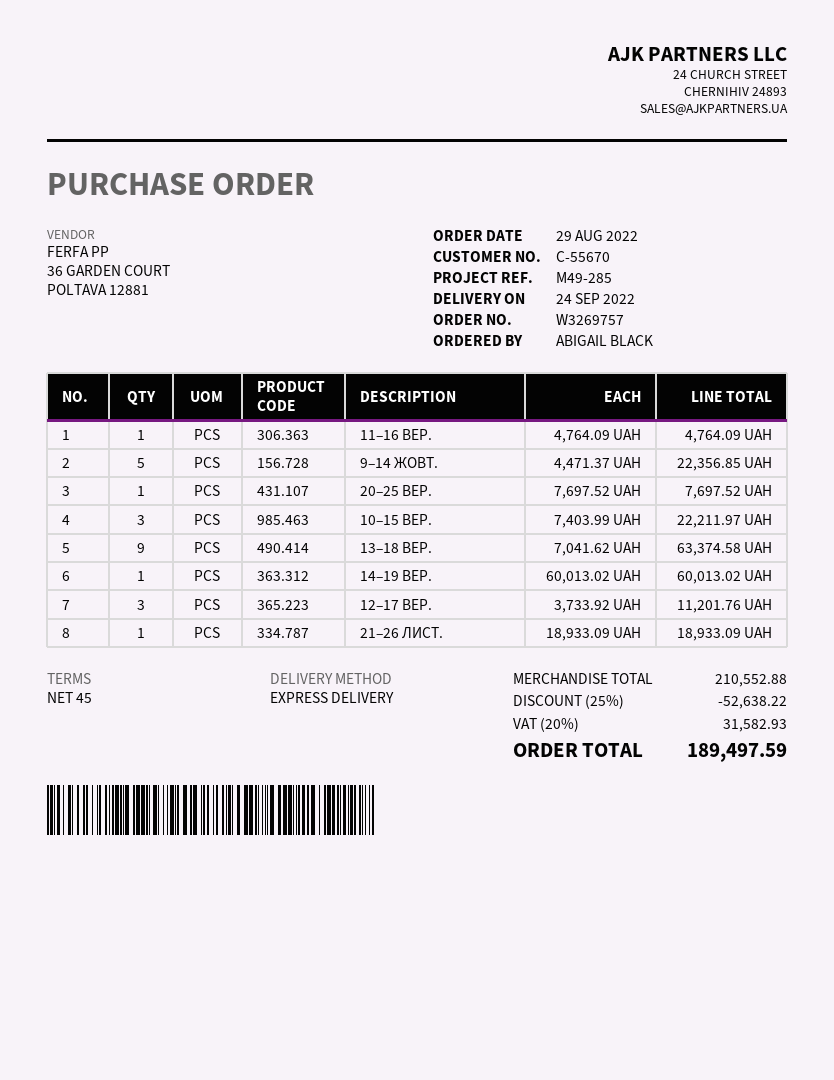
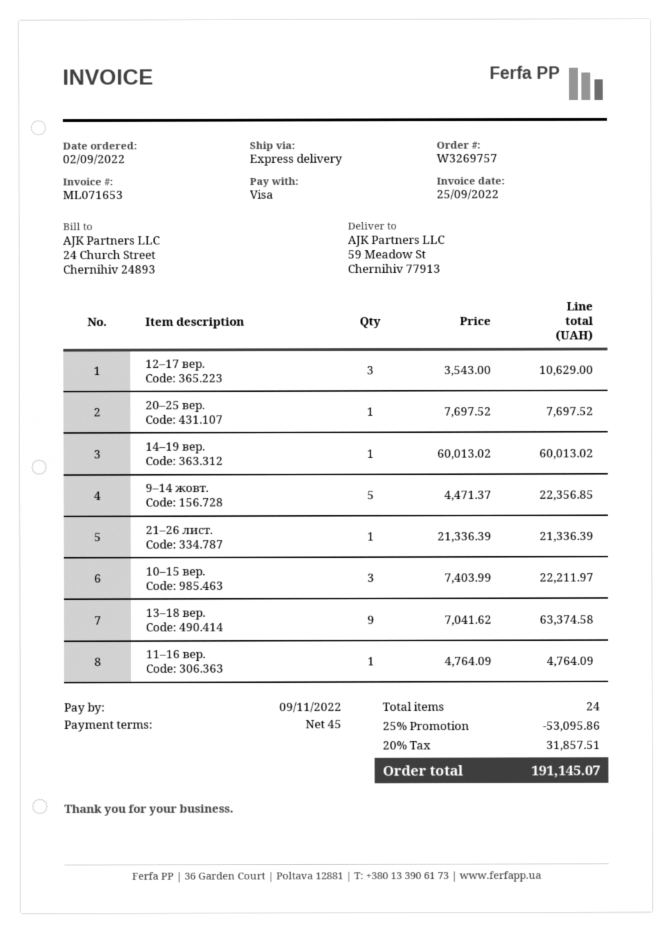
order date: 2022-08-29 -> 2022-09-02
12–17 ВЕР.: 3 x 3733.92 = 11201.76 -> 3 x 3543.00 = 10629.00
21–26 ЛИСТ.: 1 x 18933.09 = 18933.09 -> 1 x 21336.39 = 21336.39
discount: 25% = 52638.22 -> 25% = 53095.86
tax: 20% = 31582.93 -> 20% = 31857.51
total: 189497.59 -> 191145.07

